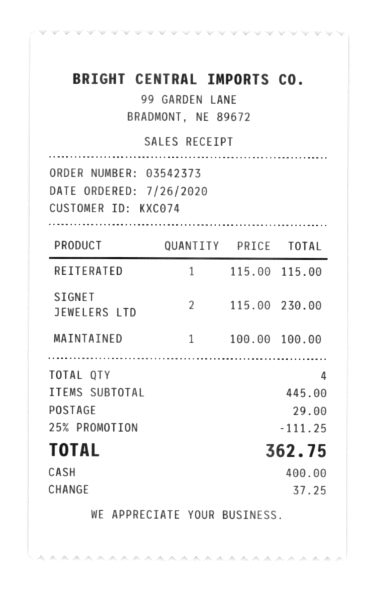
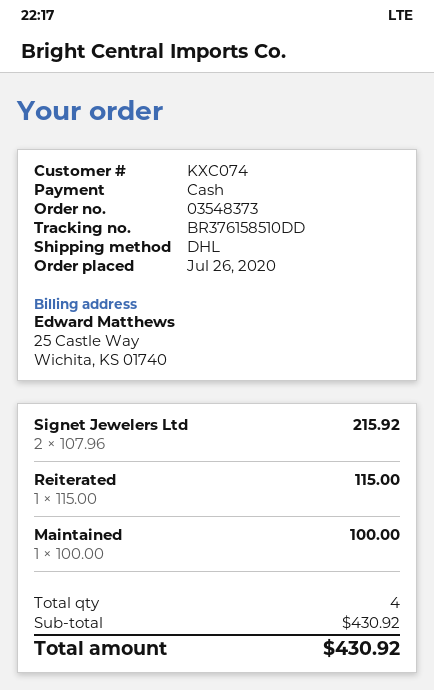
order number: 03542373 -> 03548373
SIGNET JEWELERS LTD: 2 x 115.00 = 230.00 -> 2 x 107.96 = 215.92
subtotal: 445.00 -> 430.92
discount: 25% = 111.25 -> none
shipping: 29.00 -> none
total: 362.75 -> 430.92

